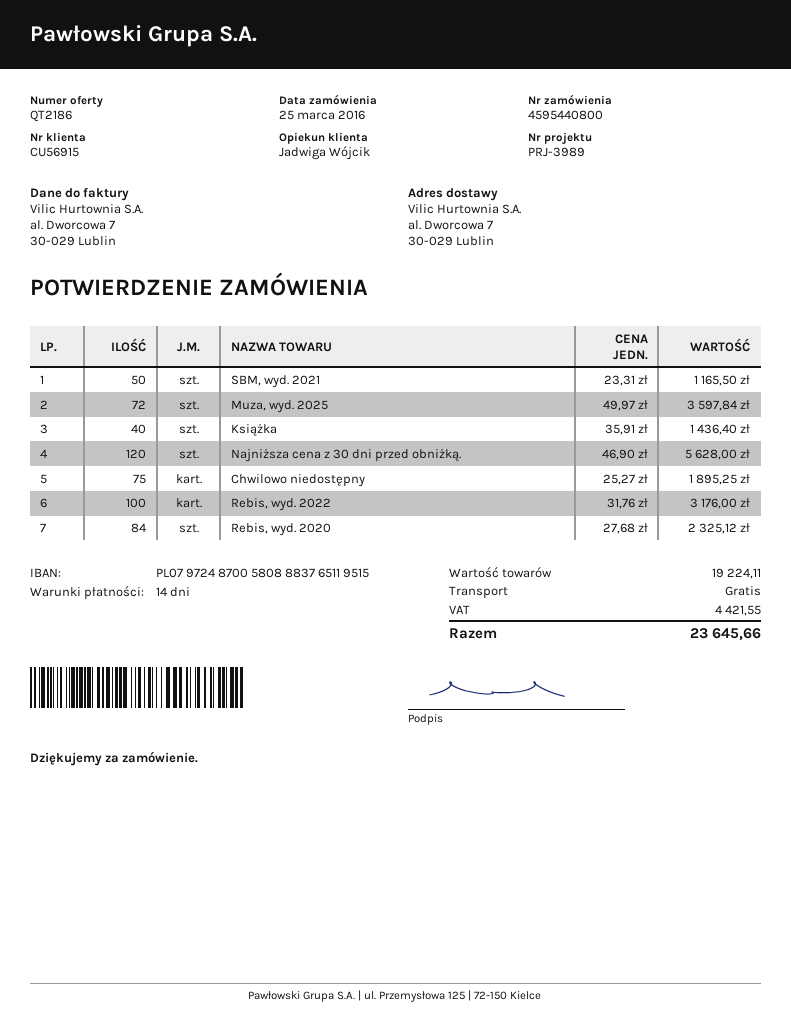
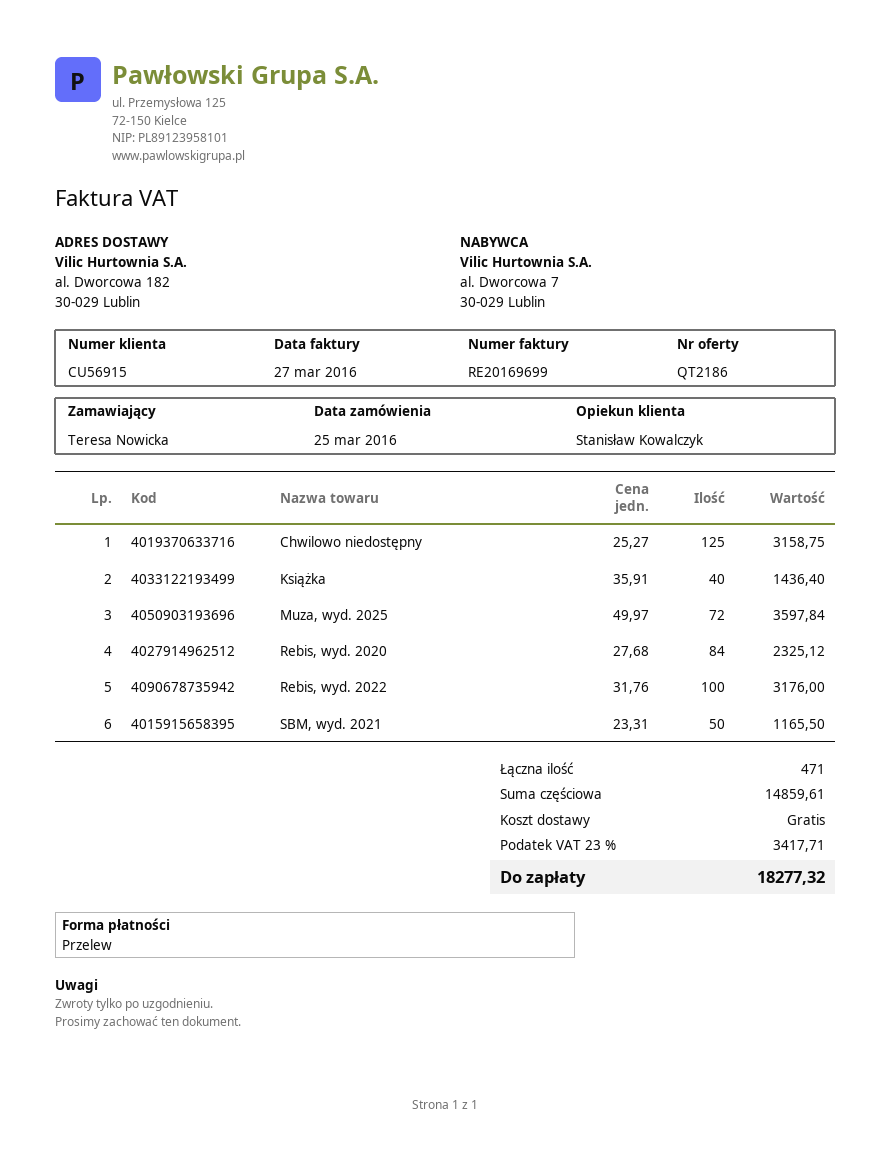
sales rep: Jadwiga Wójcik -> Stanisław Kowalczyk
ship to: al. Dworcowa 7, 30-029 Lublin -> al. Dworcowa 182, 30-029 Lublin
Najniższa cena z 30 dni przed obniżką.: 120 x 46.90 = 5628.00 -> none
Chwilowo niedostępny: 75 x 25.27 = 1895.25 -> 125 x 25.27 = 3158.75
subtotal: 19224.11 -> 14859.61
tax: 4421.55 -> 3417.71
total: 23645.66 -> 18277.32

